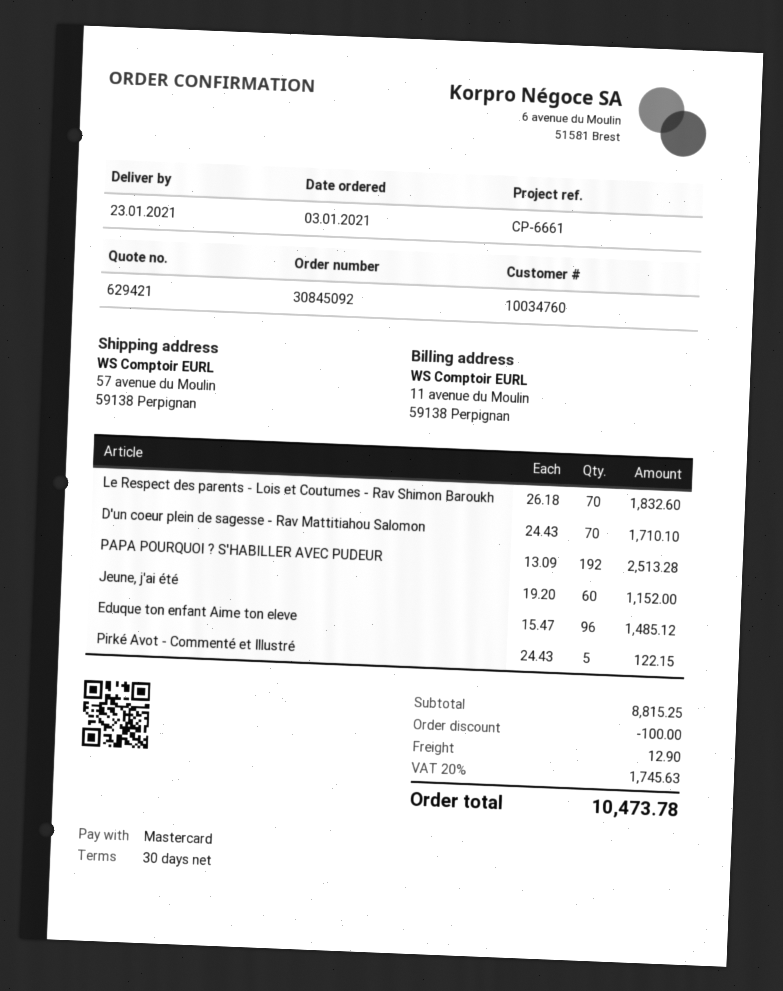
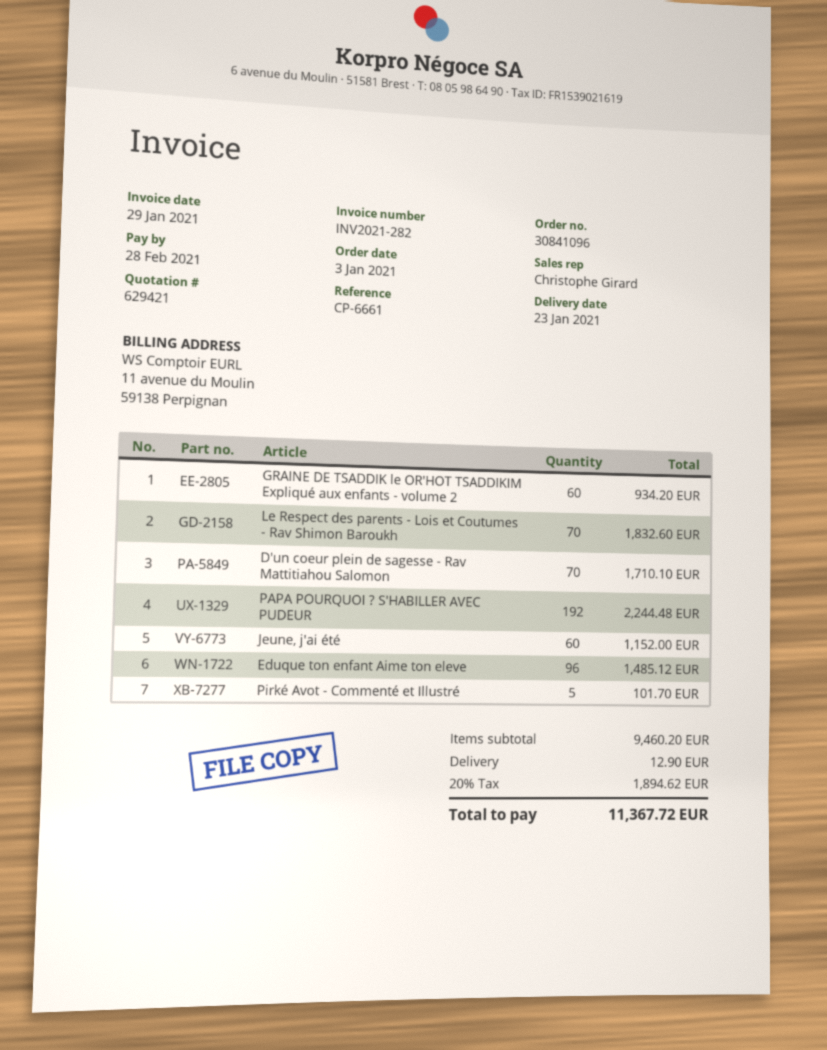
order number: 30845092 -> 30841096
PAPA POURQUOI ? S'HABILLER AVEC PUDEUR: 192 for 2513.28 -> 192 for 2244.48
Pirké Avot - Commenté et Illustré: 5 for 122.15 -> 5 for 101.70
GRAINE DE TSADDIK le OR'HOT TSADDIKIM Expliqué aux enfants - volume 2: none -> 60 for 934.20
subtotal: 8815.25 -> 9460.20
discount: 100.00 -> none
tax: 20% = 1745.63 -> 20% = 1894.62
total: 10473.78 -> 11367.72

